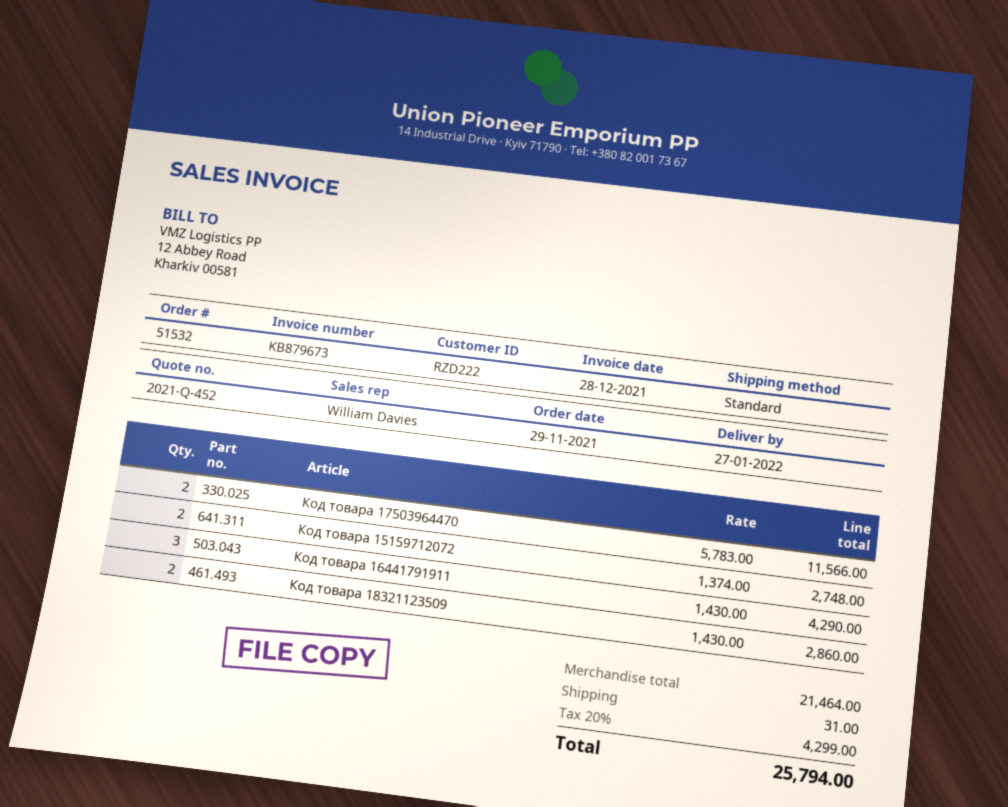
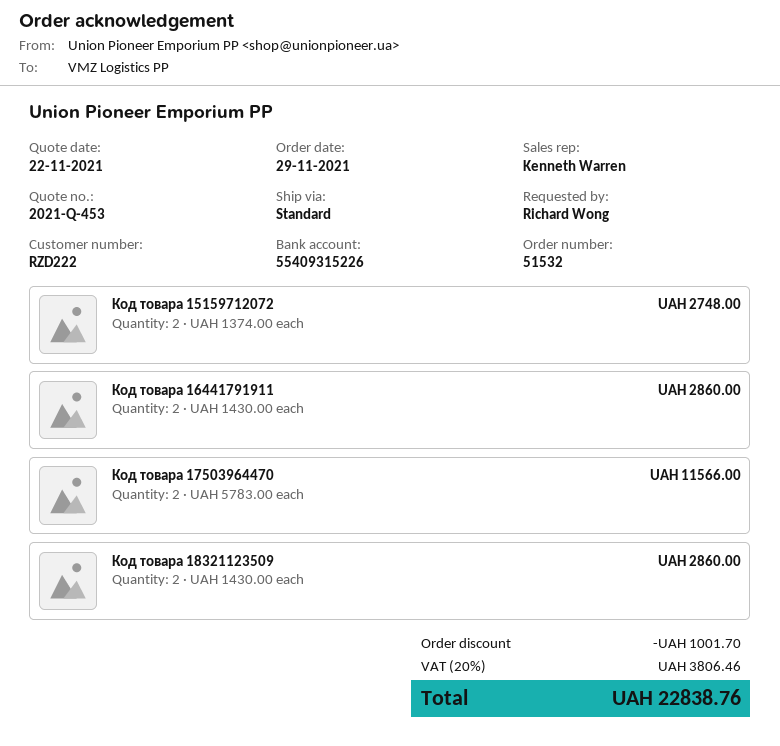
quote number: 2021-Q-452 -> 2021-Q-453
sales rep: William Davies -> Kenneth Warren
Код товара 16441791911: 3 x 1430.00 = 4290.00 -> 2 x 1430.00 = 2860.00
discount: none -> 1001.70
shipping: 31.00 -> none
tax: 20% = 4299.00 -> 20% = 3806.46
total: 25794.00 -> 22838.76

